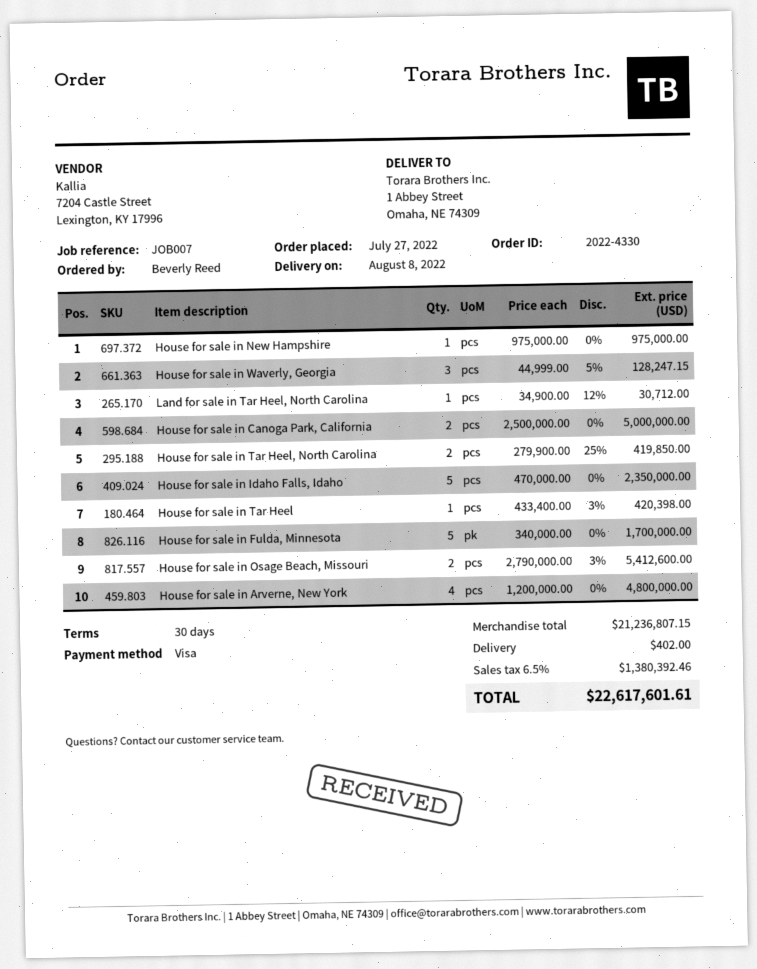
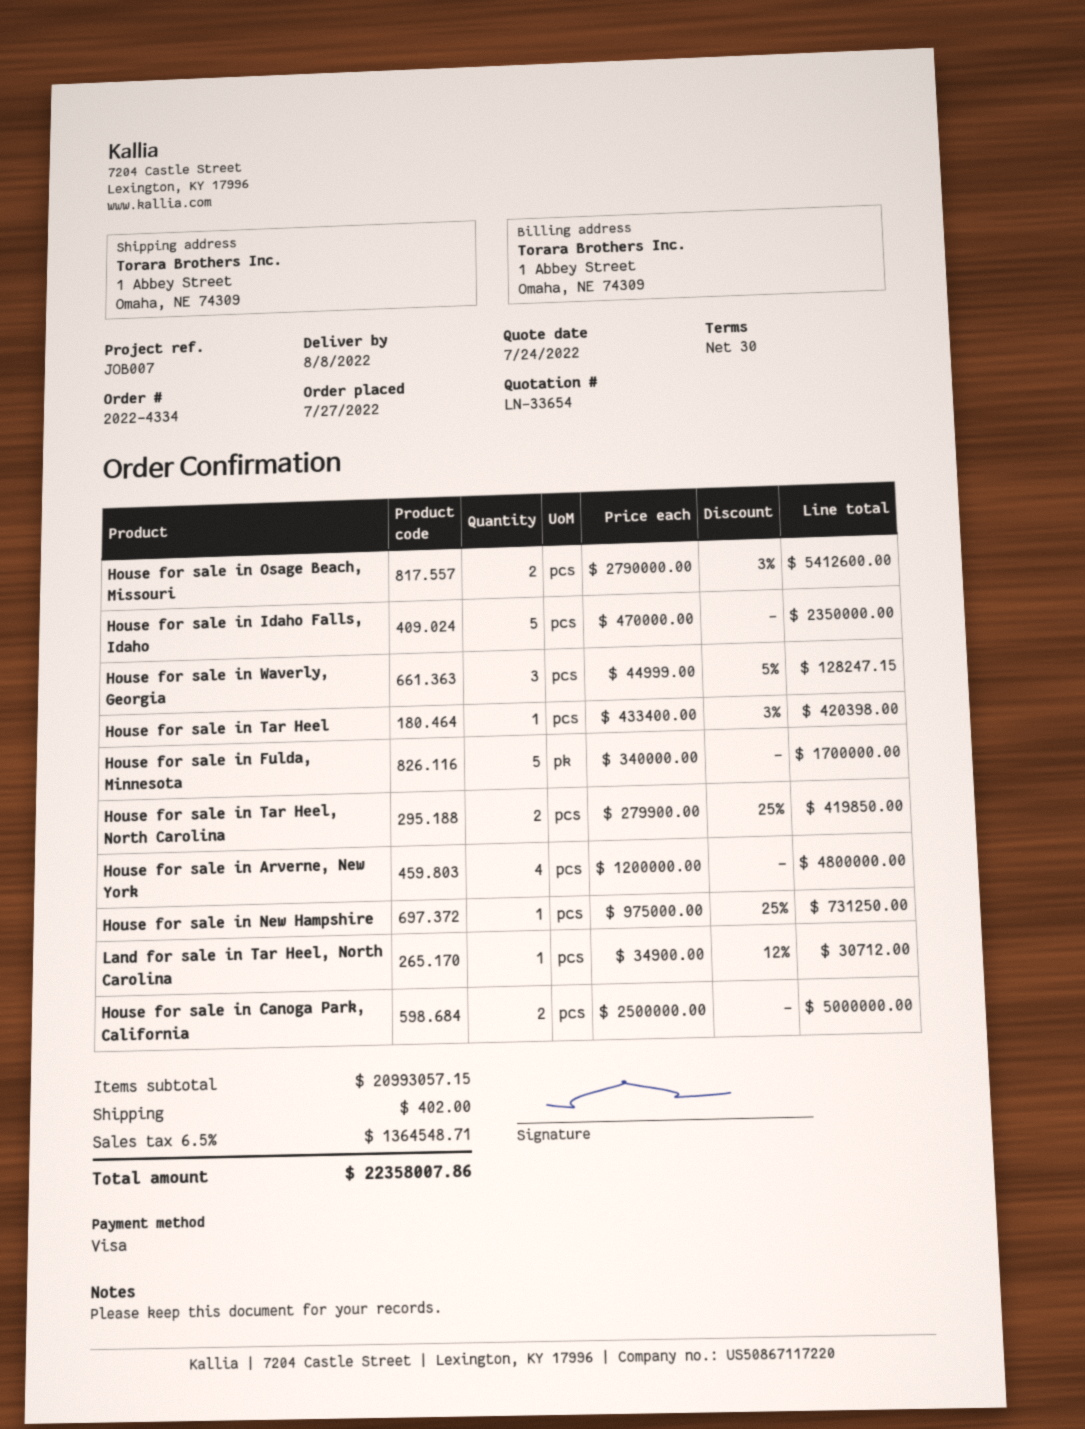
order number: 2022-4330 -> 2022-4334
House for sale in New Hampshire: 1 x 975000.00 = 975000.00 -> 1 x 975000.00 - 25% = 731250.00
subtotal: 21236807.15 -> 20993057.15
tax: 6.5% = 1380392.46 -> 6.5% = 1364548.71
total: 22617601.61 -> 22358007.86

